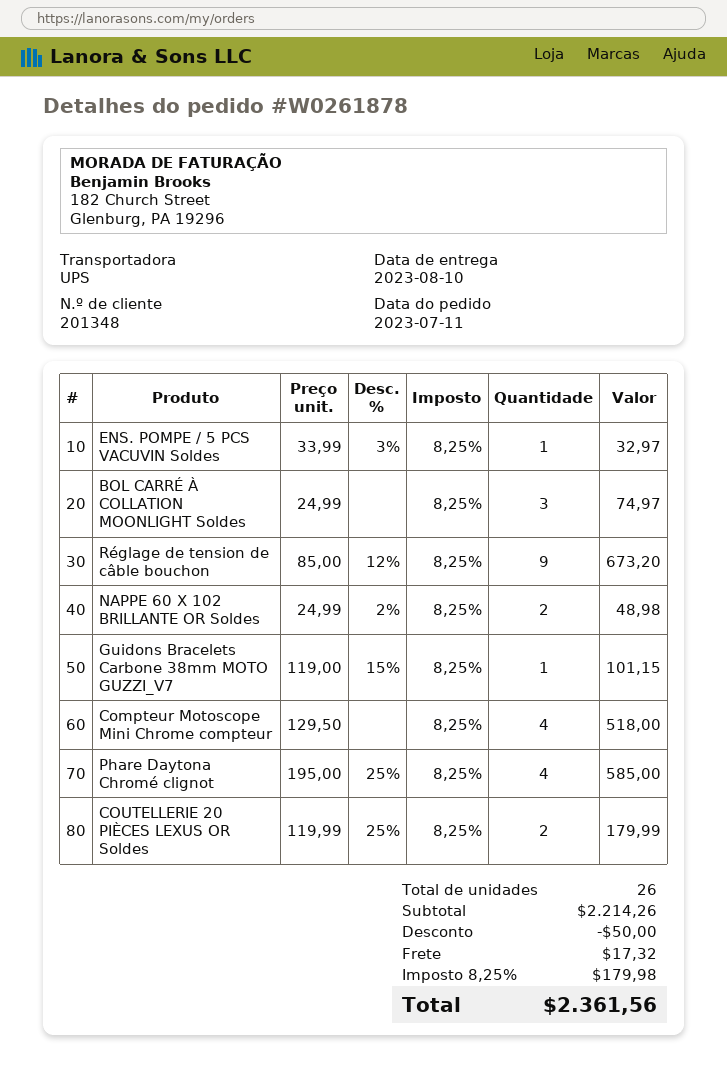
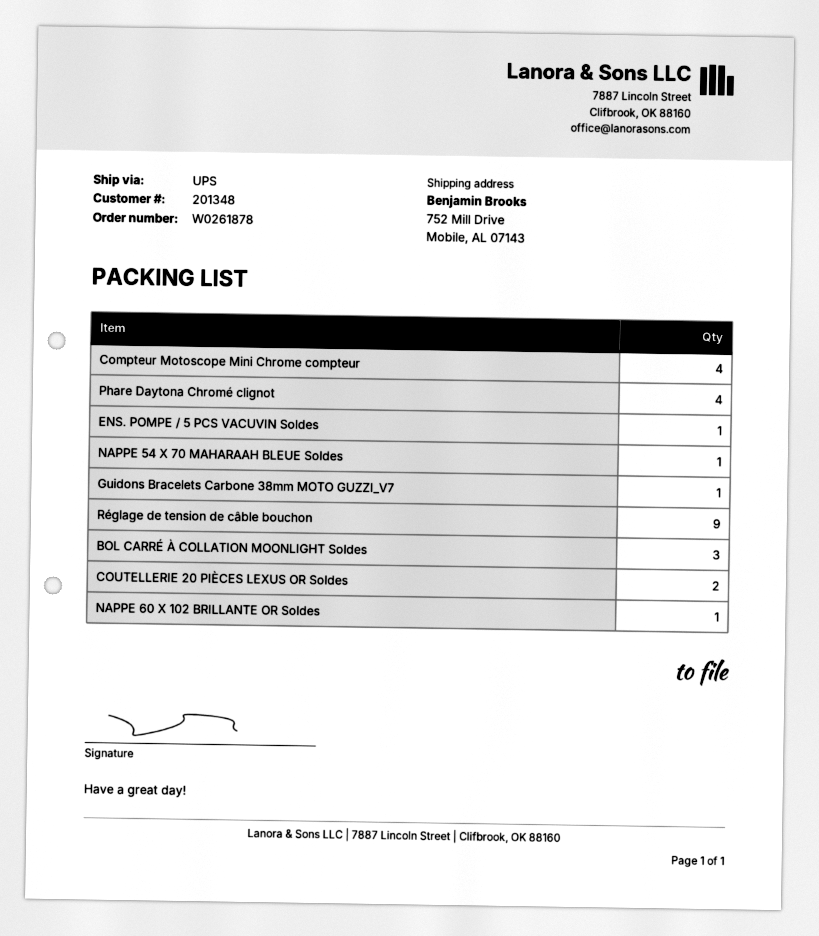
NAPPE 60 X 102 BRILLANTE OR Soldes: 2 -> 1
NAPPE 54 X 70 MAHARAAH BLEUE Soldes: none -> 1

